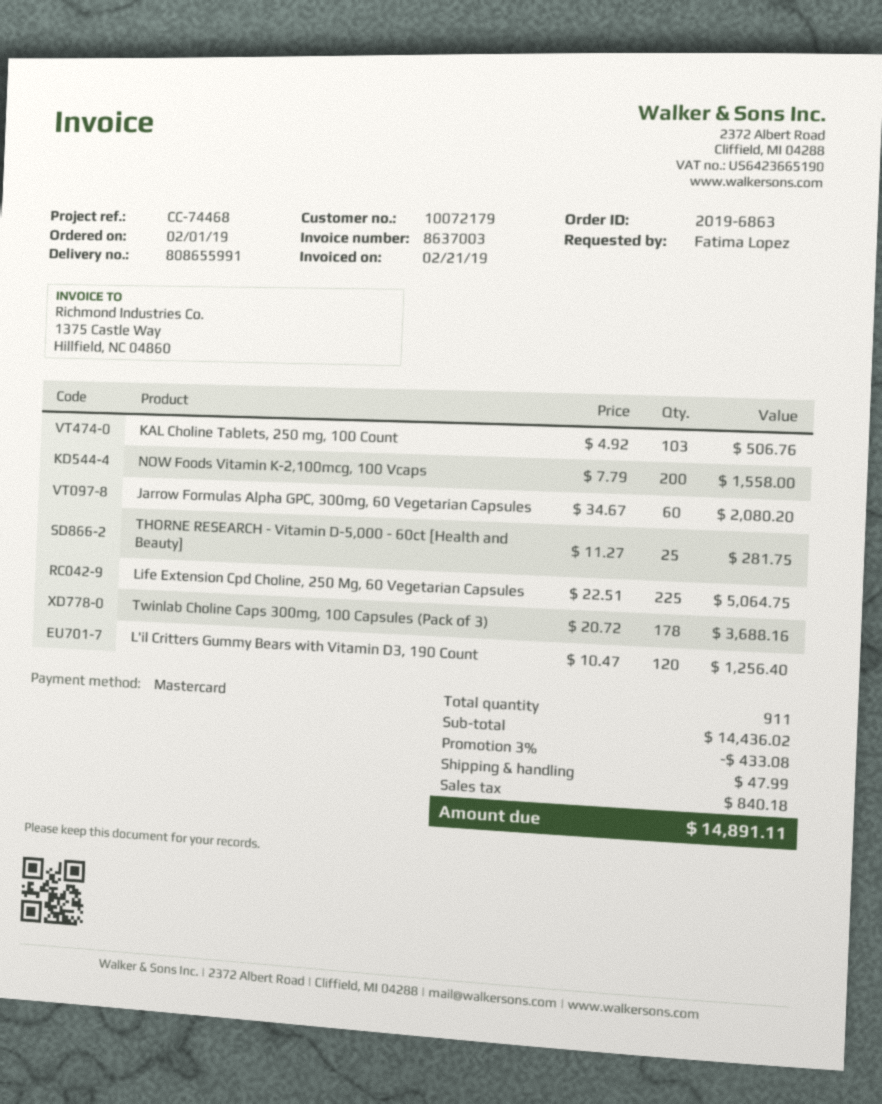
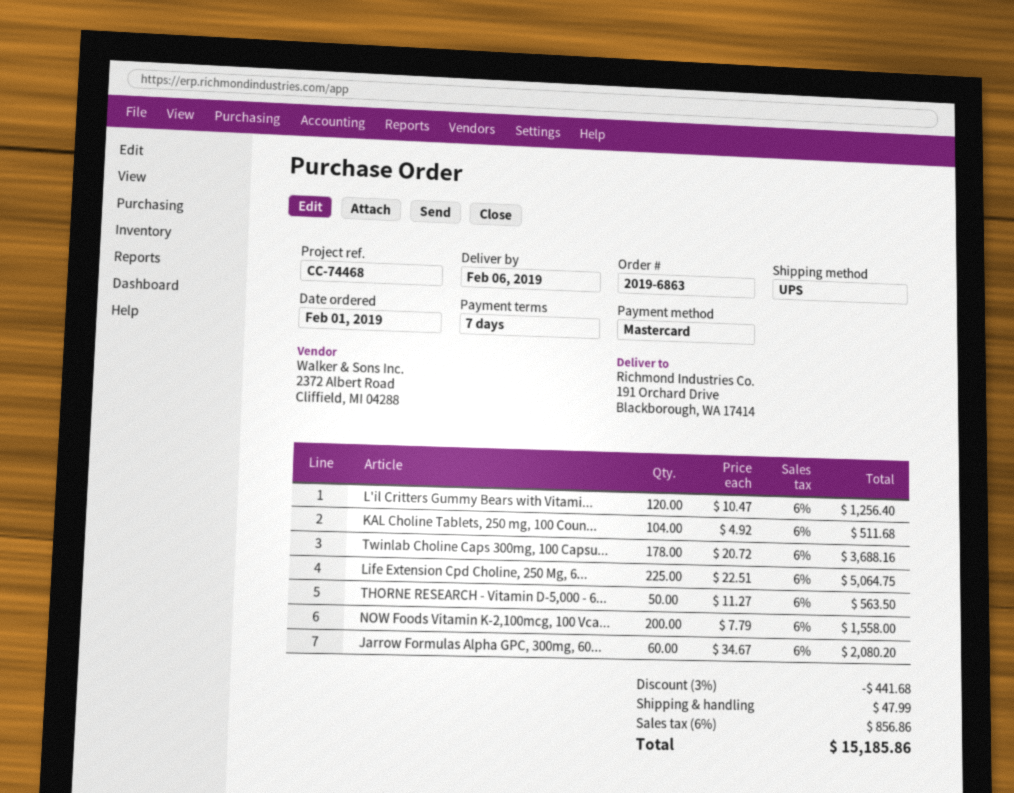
KAL Choline Tablets, 250 mg, 100 Count: 103 x 4.92 = 506.76 -> 104 x 4.92 = 511.68
THORNE RESEARCH - Vitamin D-5,000 - 60ct [Health and Beauty]: 25 x 11.27 = 281.75 -> 50 x 11.27 = 563.50
discount: 3% = 433.08 -> 3% = 441.68
tax: 840.18 -> 856.86
total: 14891.11 -> 15185.86

